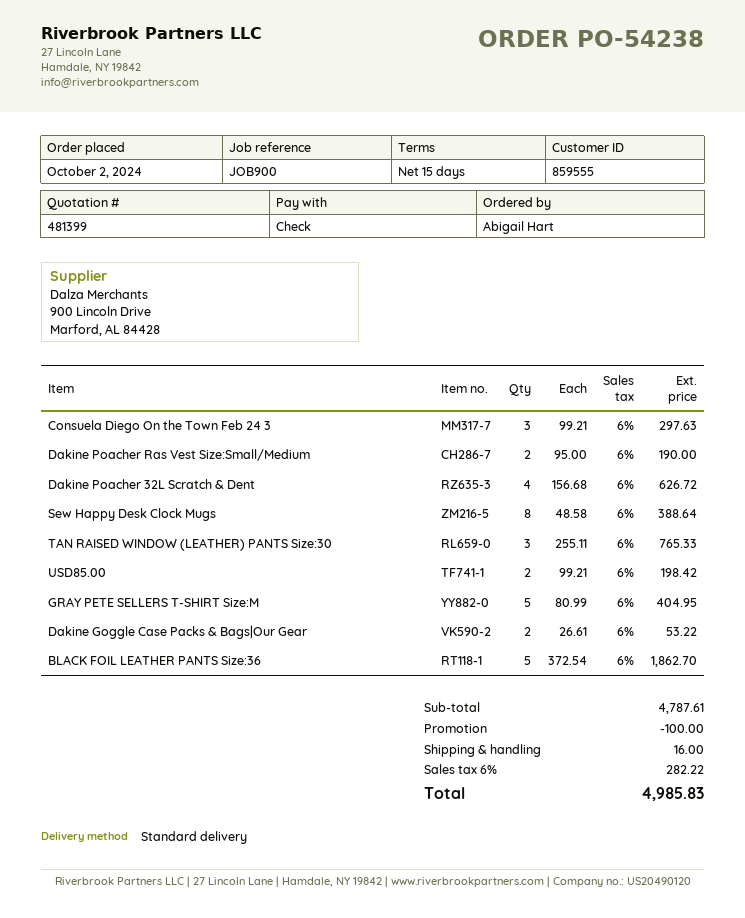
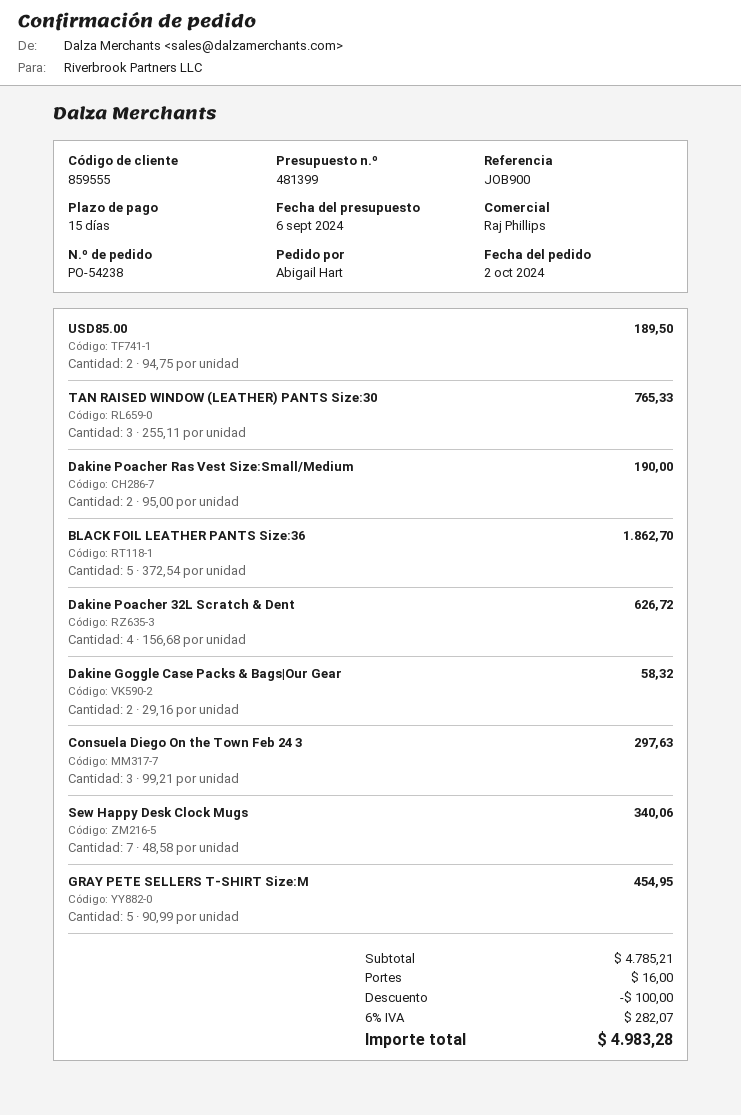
Sew Happy Desk Clock Mugs: 8 x 48.58 = 388.64 -> 7 x 48.58 = 340.06
USD85.00: 2 x 99.21 = 198.42 -> 2 x 94.75 = 189.50
GRAY PETE SELLERS T-SHIRT Size:M: 5 x 80.99 = 404.95 -> 5 x 90.99 = 454.95
Dakine Goggle Case Packs & Bags|Our Gear: 2 x 26.61 = 53.22 -> 2 x 29.16 = 58.32
subtotal: 4787.61 -> 4785.21
tax: 6% = 282.22 -> 6% = 282.07
total: 4985.83 -> 4983.28

